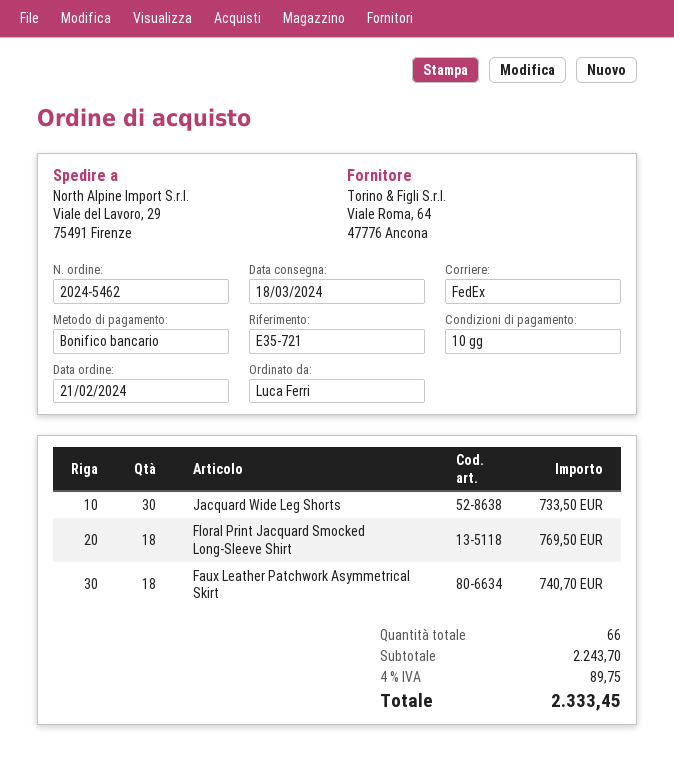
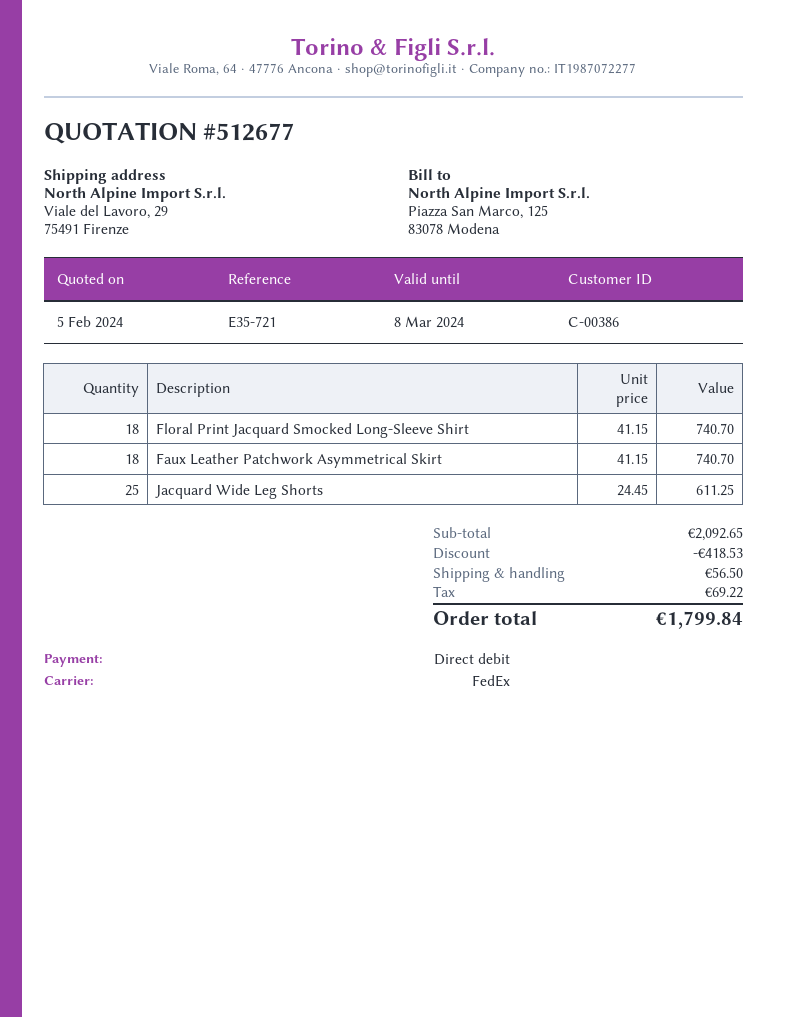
payment method: bank transfer -> direct debit
Jacquard Wide Leg Shorts: 30 for 733.50 -> 25 for 611.25
Floral Print Jacquard Smocked Long-Sleeve Shirt: 18 for 769.50 -> 18 for 740.70
subtotal: 2243.70 -> 2092.65
discount: none -> 418.53
shipping: none -> 56.50
tax: 89.75 -> 69.22
total: 2333.45 -> 1799.84

